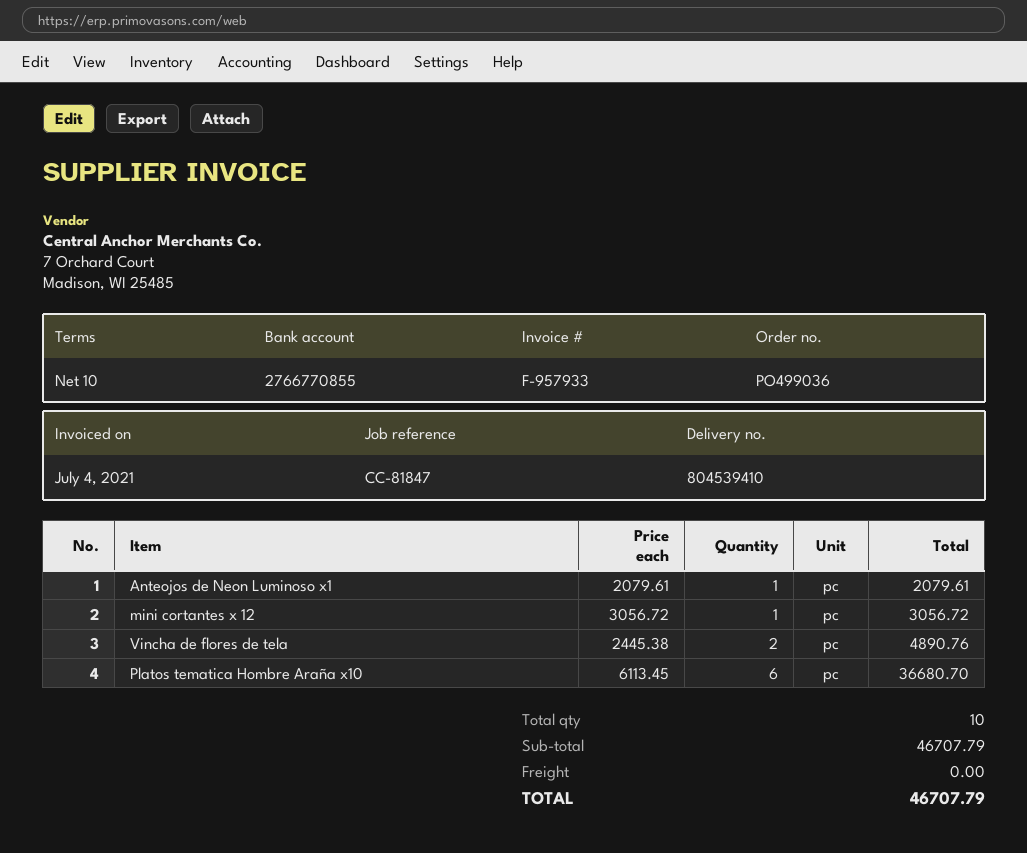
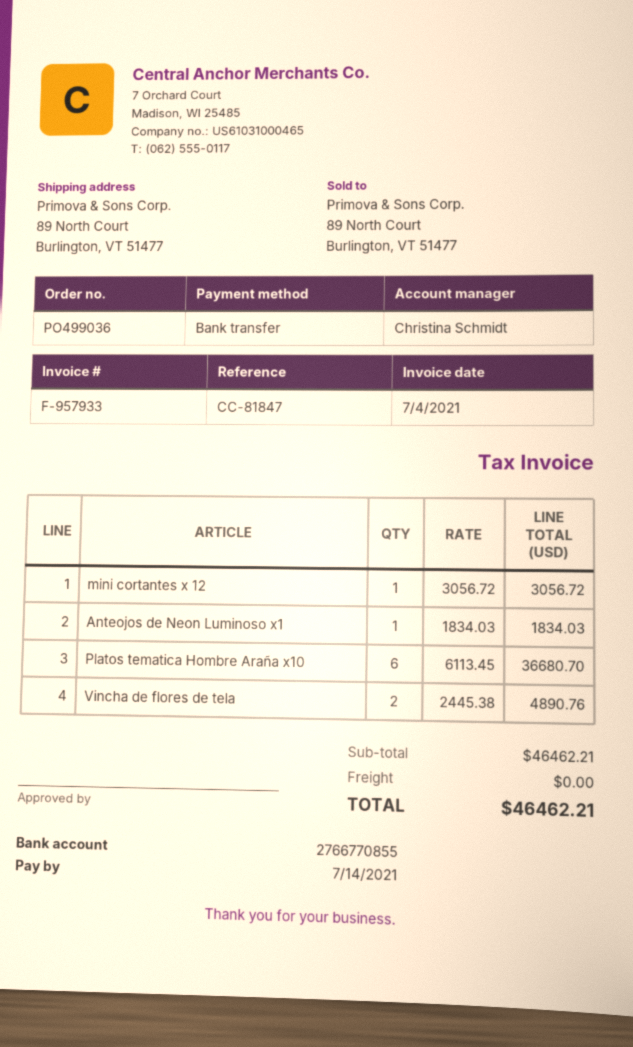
Anteojos de Neon Luminoso x1: 1 x 2079.61 = 2079.61 -> 1 x 1834.03 = 1834.03
subtotal: 46707.79 -> 46462.21
total: 46707.79 -> 46462.21

